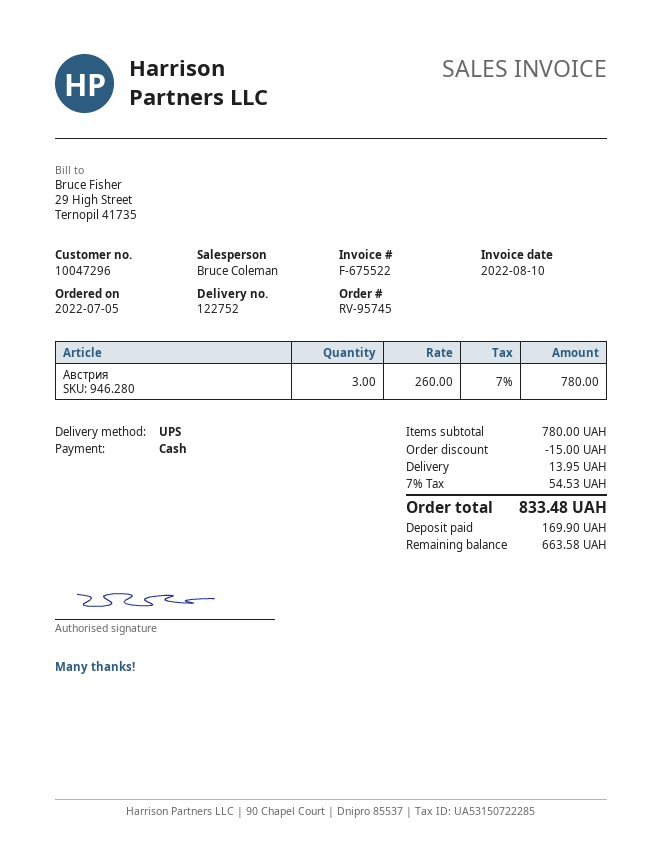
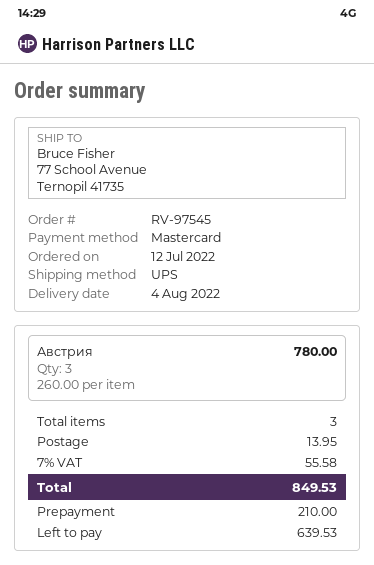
order number: RV-95745 -> RV-97545
order date: 2022-07-05 -> 2022-07-12
payment method: cash -> Mastercard
discount: 15.00 -> none
tax: 7% = 54.53 -> 7% = 55.58
total: 833.48 -> 849.53
deposit: 169.90 -> 210.00
balance: 663.58 -> 639.53

